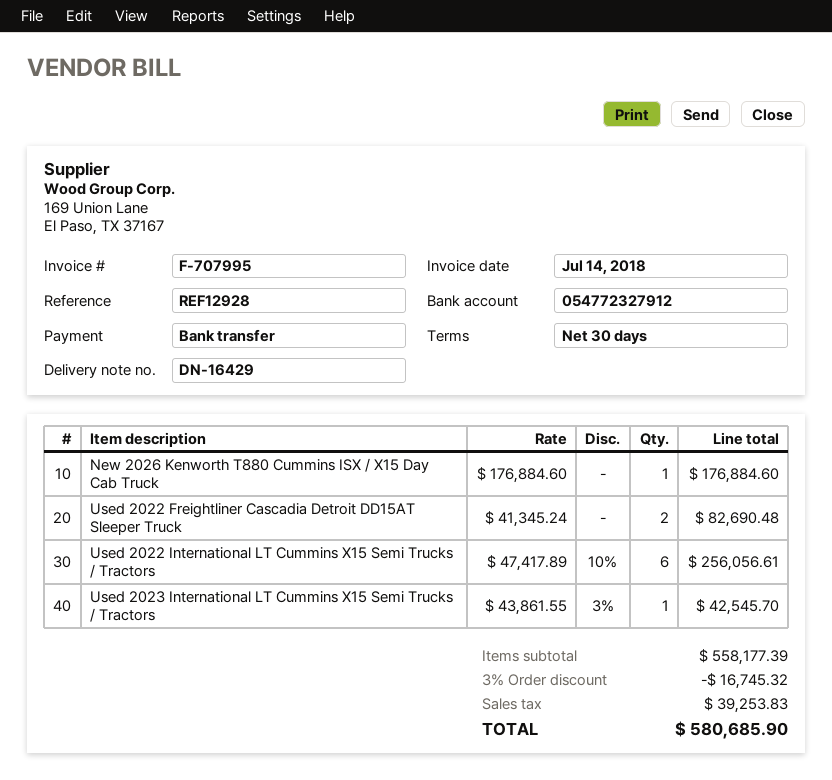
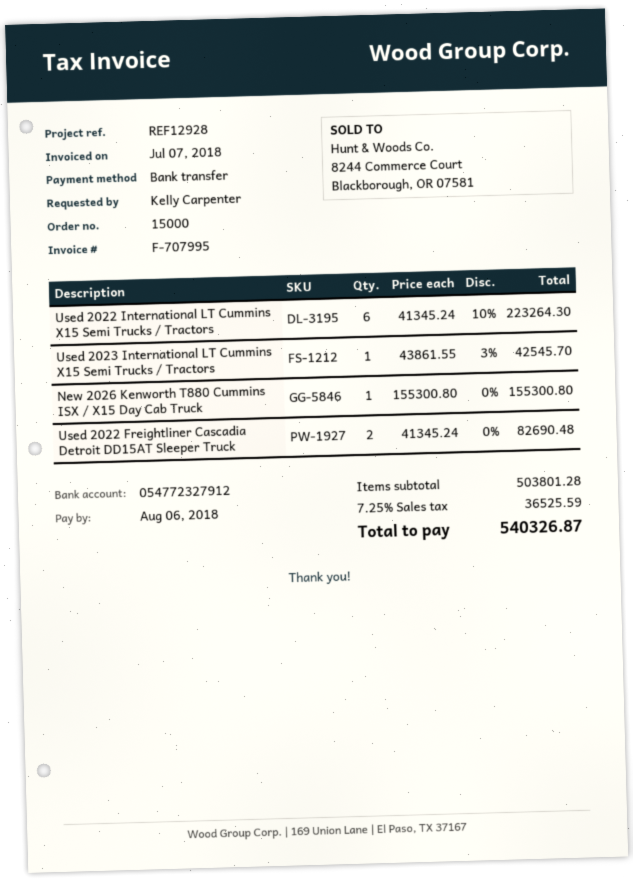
invoice date: 2018-07-14 -> 2018-07-07
New 2026 Kenworth T880 Cummins ISX / X15 Day Cab Truck: 1 x 176884.60 = 176884.60 -> 1 x 155300.80 = 155300.80
Used 2022 International LT Cummins X15 Semi Trucks / Tractors: 6 x 47417.89 - 10% = 256056.61 -> 6 x 41345.24 - 10% = 223264.30
subtotal: 558177.39 -> 503801.28
discount: 3% = 16745.32 -> none
tax: 39253.83 -> 36525.59
total: 580685.90 -> 540326.87

